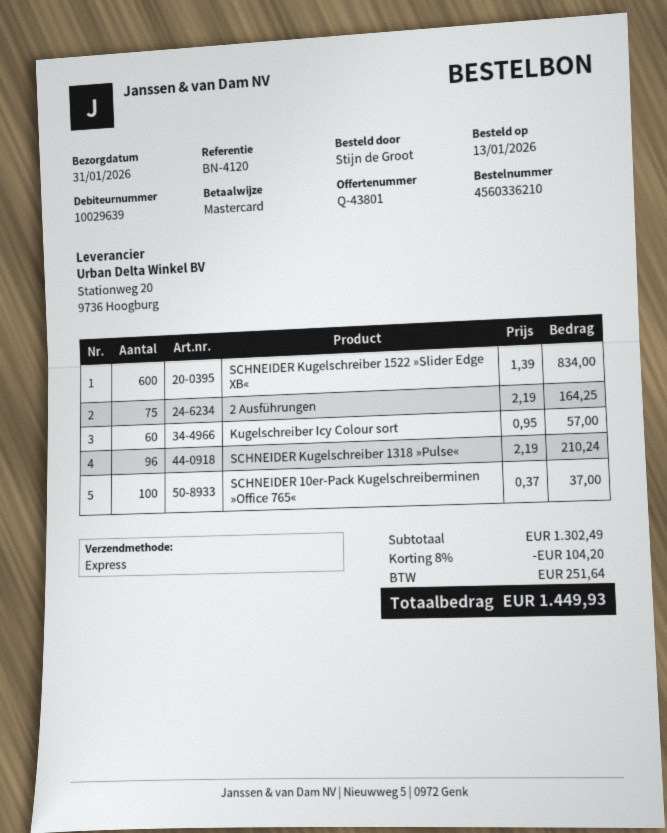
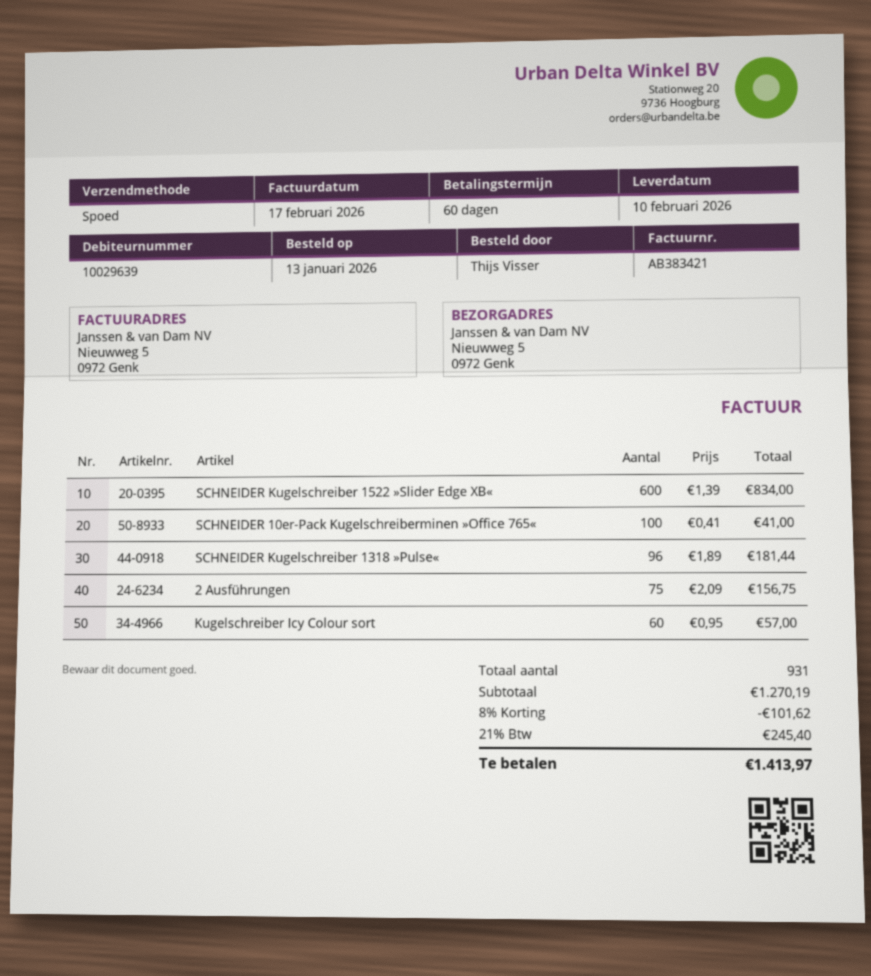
delivery date: 2026-01-31 -> 2026-02-10
ordered by: Stijn de Groot -> Thijs Visser
2 Ausführungen: 75 x 2.19 = 164.25 -> 75 x 2.09 = 156.75
SCHNEIDER Kugelschreiber 1318 »Pulse«: 96 x 2.19 = 210.24 -> 96 x 1.89 = 181.44
SCHNEIDER 10er-Pack Kugelschreiberminen »Office 765«: 100 x 0.37 = 37.00 -> 100 x 0.41 = 41.00
subtotal: 1302.49 -> 1270.19
discount: 8% = 104.20 -> 8% = 101.62
tax: 251.64 -> 245.40
total: 1449.93 -> 1413.97

